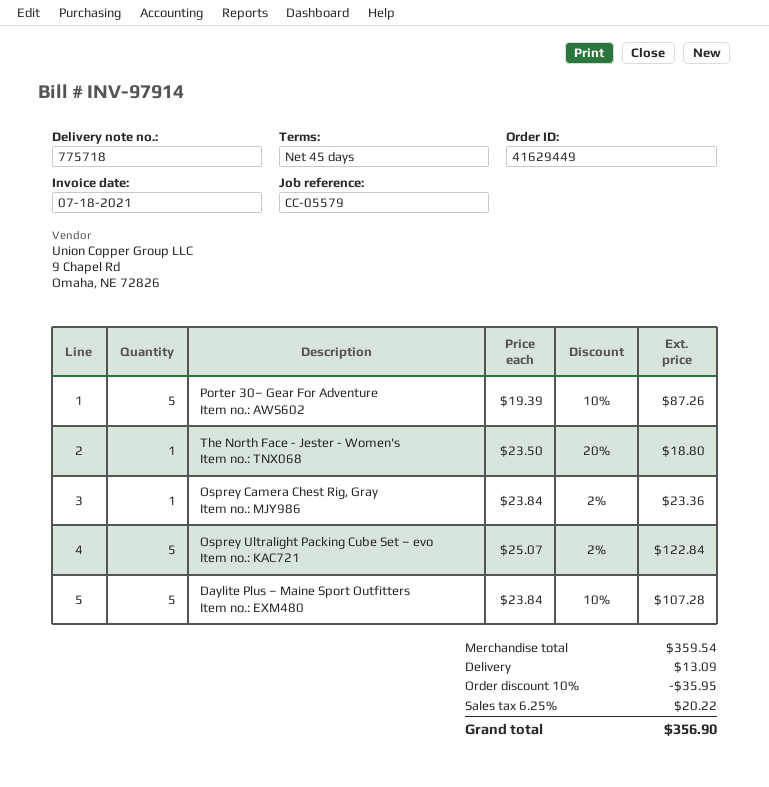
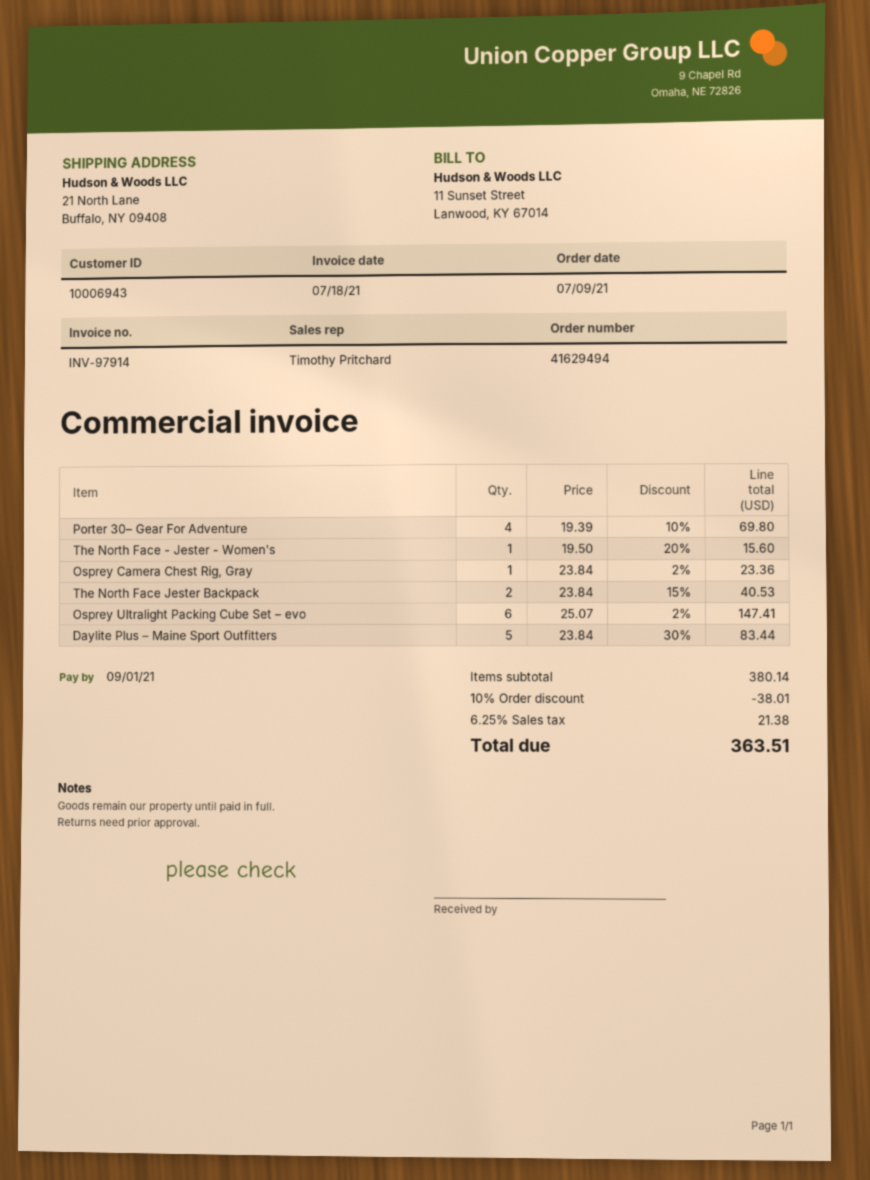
order number: 41629449 -> 41629494
Porter 30– Gear For Adventure: 5 x 19.39 - 10% = 87.26 -> 4 x 19.39 - 10% = 69.80
The North Face - Jester - Women's: 1 x 23.50 - 20% = 18.80 -> 1 x 19.50 - 20% = 15.60
Osprey Ultralight Packing Cube Set – evo: 5 x 25.07 - 2% = 122.84 -> 6 x 25.07 - 2% = 147.41
Daylite Plus – Maine Sport Outfitters: 5 x 23.84 - 10% = 107.28 -> 5 x 23.84 - 30% = 83.44
The North Face Jester Backpack: none -> 2 x 23.84 - 15% = 40.53
subtotal: 359.54 -> 380.14
discount: 10% = 35.95 -> 10% = 38.01
shipping: 13.09 -> none
tax: 6.25% = 20.22 -> 6.25% = 21.38
total: 356.90 -> 363.51

